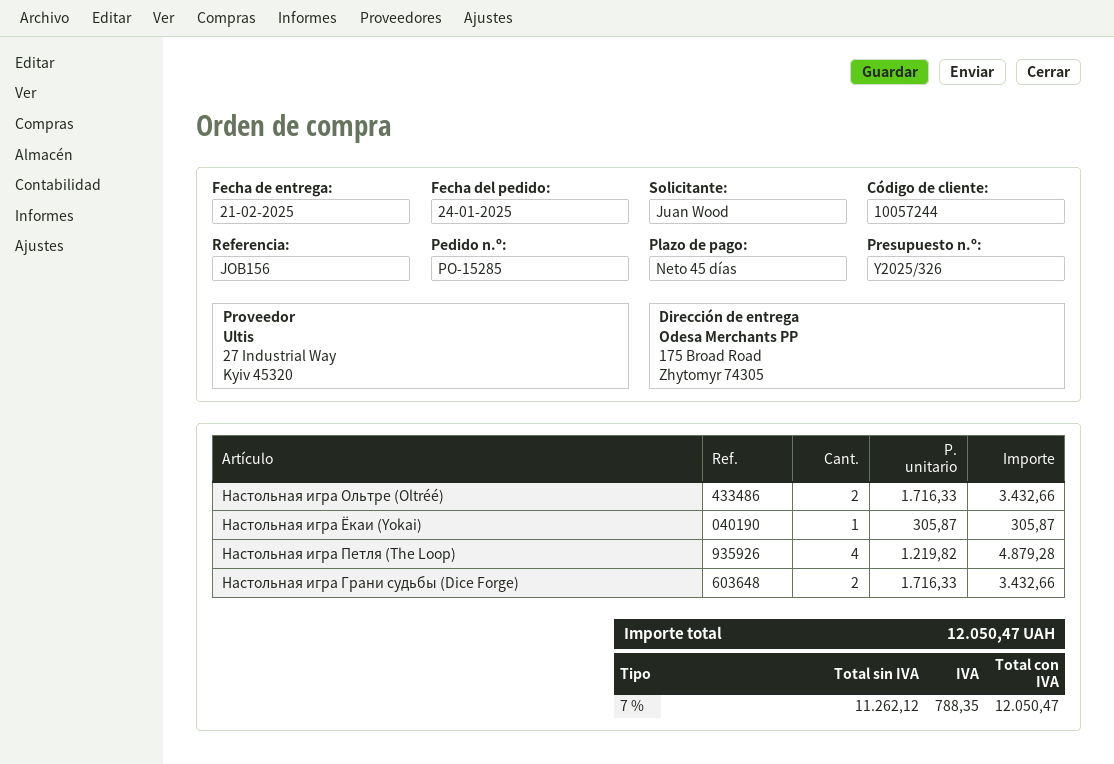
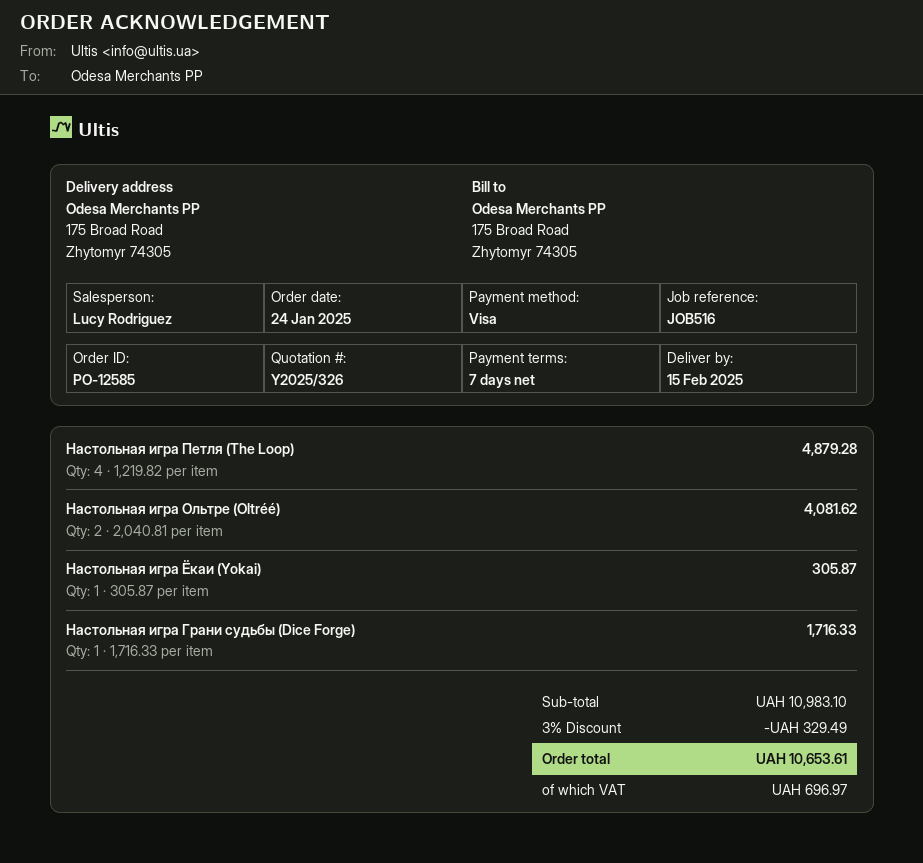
order number: PO-15285 -> PO-12585
delivery date: 2025-02-21 -> 2025-02-15
payment terms: 45 days -> 7 days
reference: JOB156 -> JOB516
Настольная игра Ольтре (Oltréé): 2 x 1716.33 = 3432.66 -> 2 x 2040.81 = 4081.62
Настольная игра Грани судьбы (Dice Forge): 2 x 1716.33 = 3432.66 -> 1 x 1716.33 = 1716.33
discount: none -> 3% = 329.49
tax: 788.35 -> 696.97
total: 12050.47 -> 10653.61

